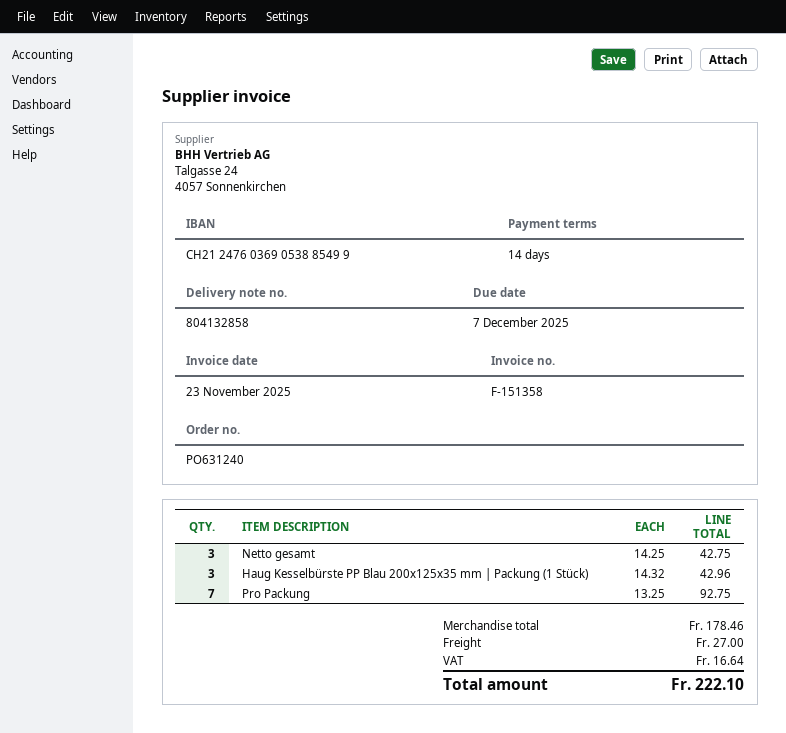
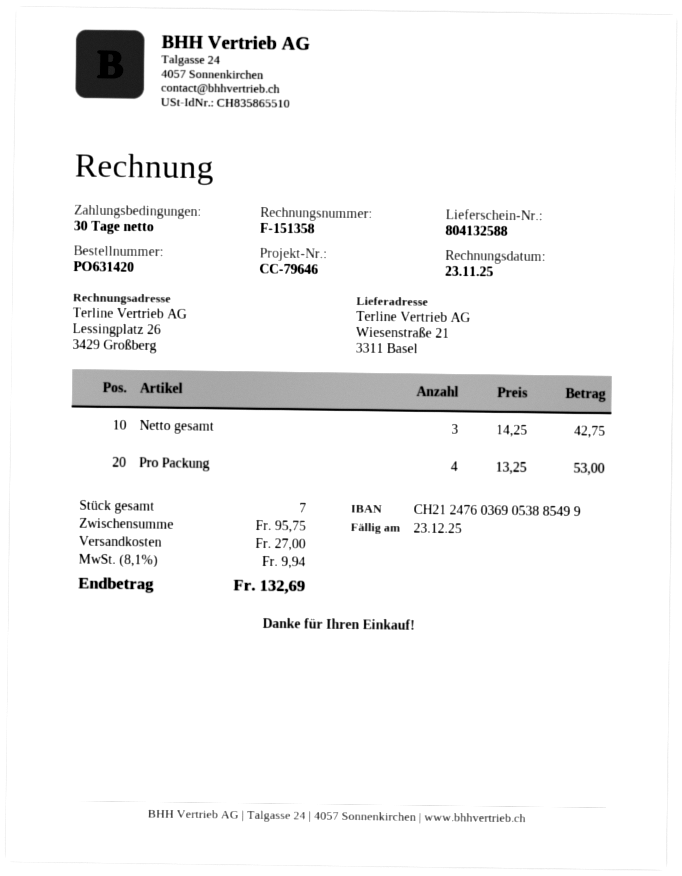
order number: PO631240 -> PO631420
delivery note number: 804132858 -> 804132588
payment terms: 14 days -> 30 days
due date: 2025-12-07 -> 2025-12-23
Haug Kesselbürste PP Blau 200x125x35 mm | Packung (1 Stück): 3 x 14.32 = 42.96 -> none
Pro Packung: 7 x 13.25 = 92.75 -> 4 x 13.25 = 53.00
subtotal: 178.46 -> 95.75
tax: 16.64 -> 9.94
total: 222.10 -> 132.69

